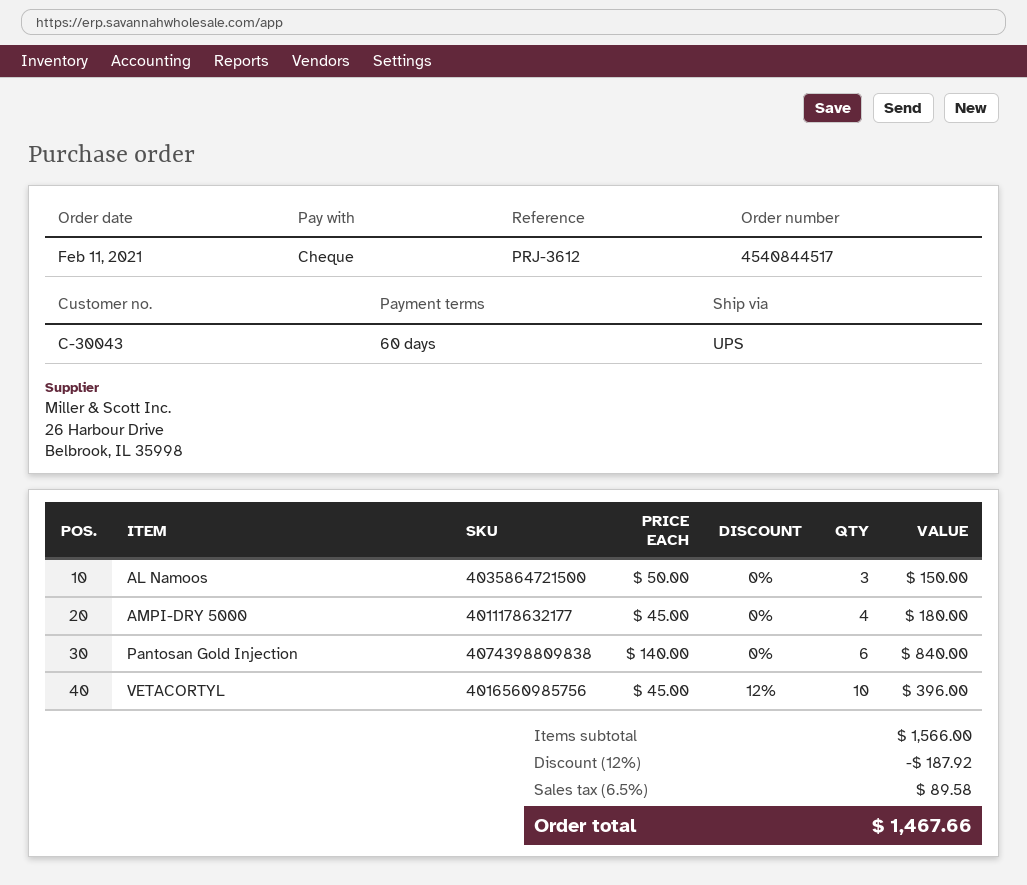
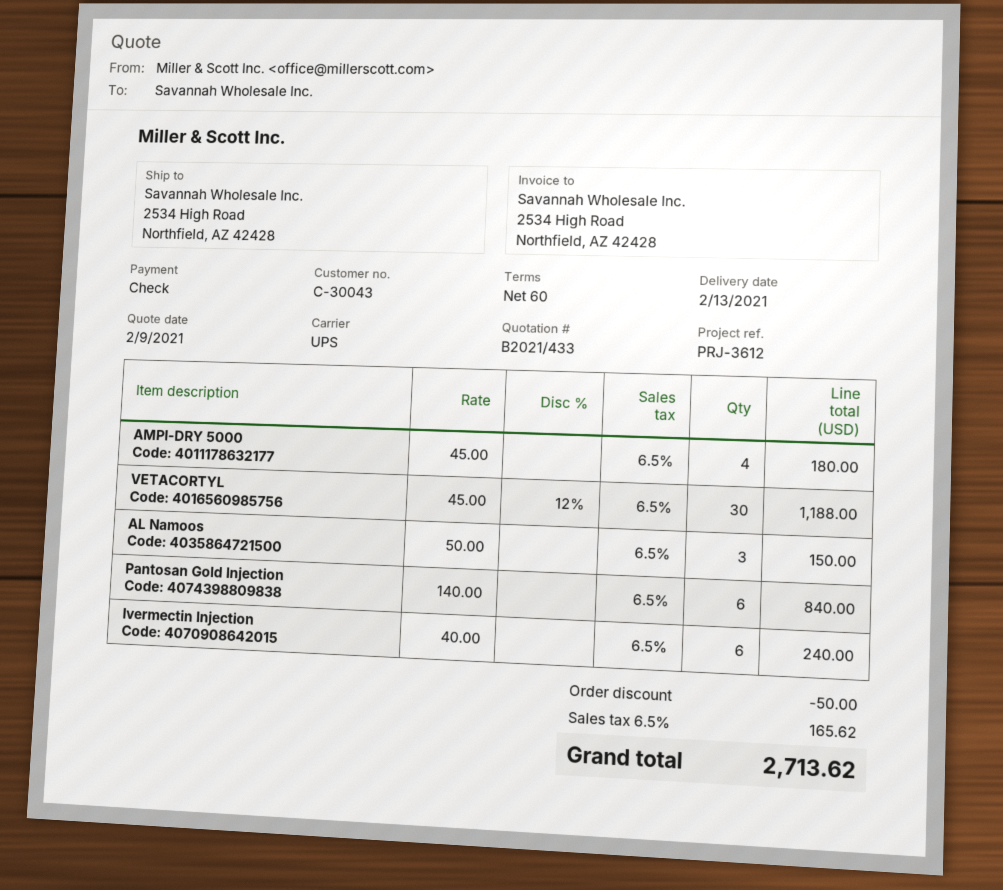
VETACORTYL: 10 x 45.00 - 12% = 396.00 -> 30 x 45.00 - 12% = 1188.00
Ivermectin Injection: none -> 6 x 40.00 = 240.00
discount: 187.92 -> 50.00
tax: 6.5% = 89.58 -> 6.5% = 165.62
total: 1467.66 -> 2713.62

